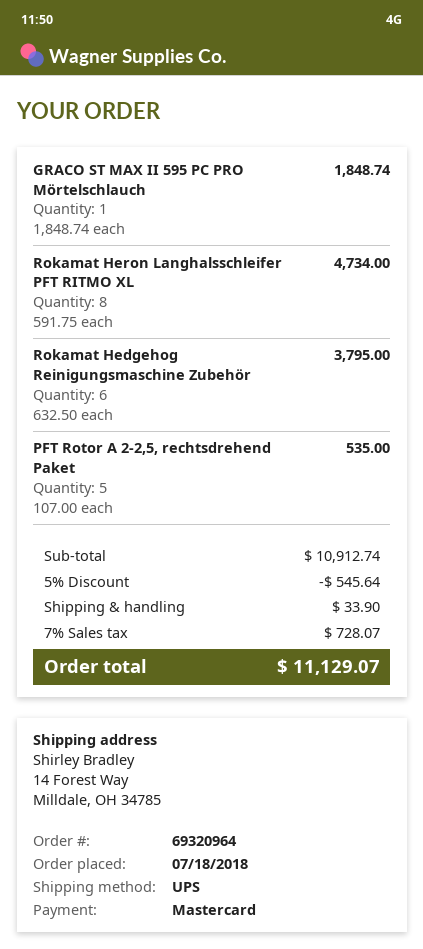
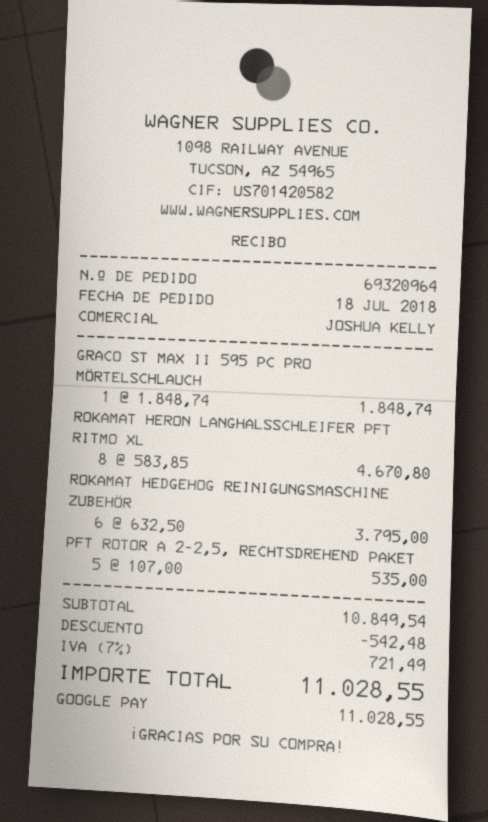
payment method: Mastercard -> Google Pay
Rokamat Heron Langhalsschleifer PFT RITMO XL: 8 x 591.75 = 4734.00 -> 8 x 583.85 = 4670.80
subtotal: 10912.74 -> 10849.54
discount: 545.64 -> 542.48
shipping: 33.90 -> none
tax: 7% = 728.07 -> 7% = 721.49
total: 11129.07 -> 11028.55

